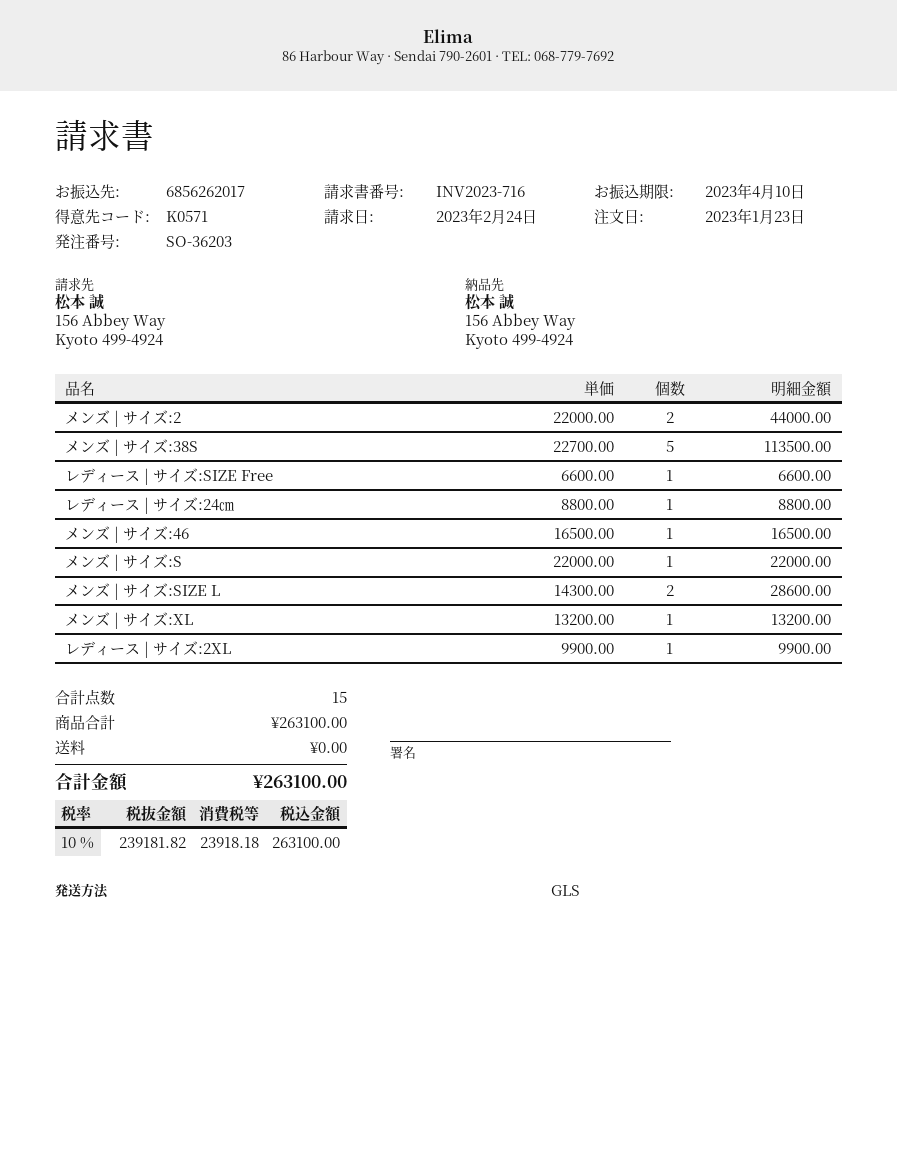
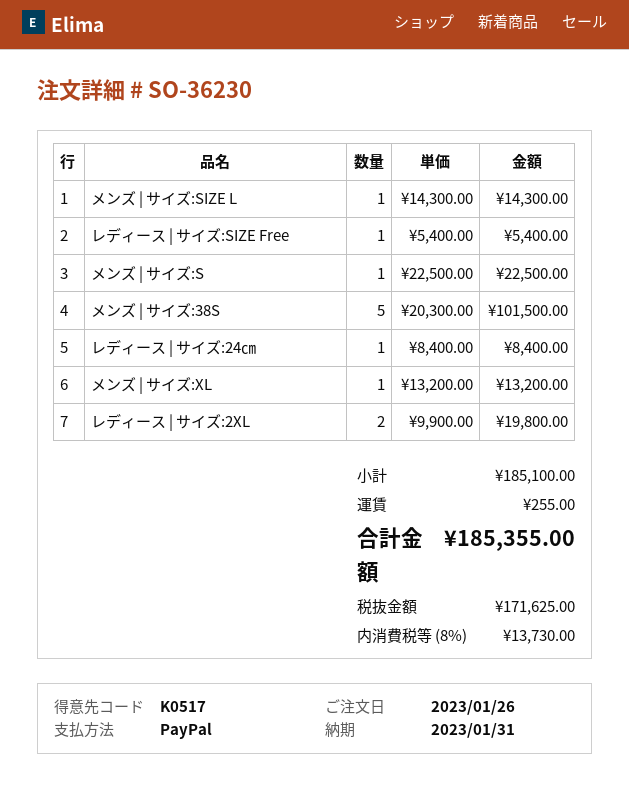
order number: SO-36203 -> SO-36230
order date: 2023-01-23 -> 2023-01-26
customer number: K0571 -> K0517
メンズ | サイズ:2: 2 x 22000.00 = 44000.00 -> none
メンズ | サイズ:38S: 5 x 22700.00 = 113500.00 -> 5 x 20300.00 = 101500.00
レディース | サイズ:SIZE Free: 1 x 6600.00 = 6600.00 -> 1 x 5400.00 = 5400.00
レディース | サイズ:24㎝: 1 x 8800.00 = 8800.00 -> 1 x 8400.00 = 8400.00
メンズ | サイズ:46: 1 x 16500.00 = 16500.00 -> none
メンズ | サイズ:S: 1 x 22000.00 = 22000.00 -> 1 x 22500.00 = 22500.00
メンズ | サイズ:SIZE L: 2 x 14300.00 = 28600.00 -> 1 x 14300.00 = 14300.00
レディース | サイズ:2XL: 1 x 9900.00 = 9900.00 -> 2 x 9900.00 = 19800.00
subtotal: 263100.00 -> 185100.00
shipping: 0.00 -> 255.00
net: 239181.82 -> 171625.00
tax: 10% = 23918.18 -> 8% = 13730.00
total: 263100.00 -> 185355.00

